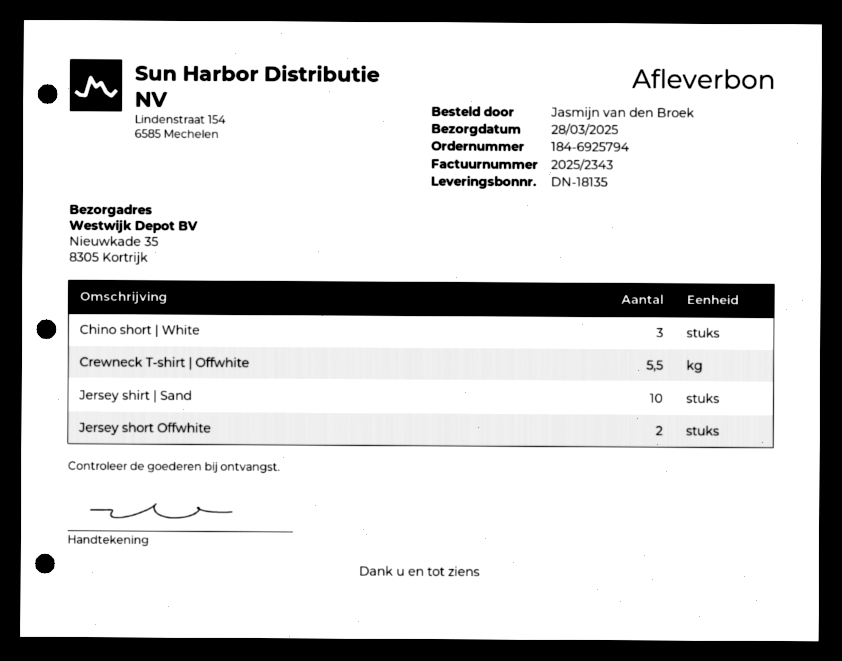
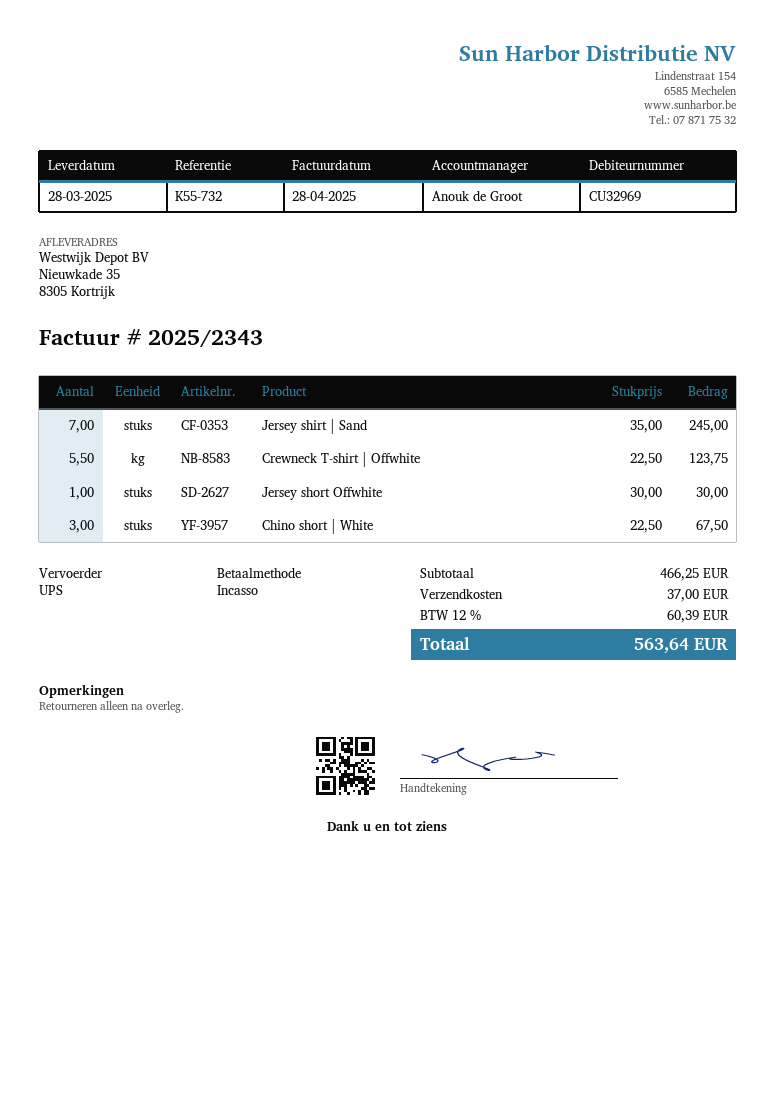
Jersey shirt | Sand: 10 -> 7
Jersey short Offwhite: 2 -> 1

